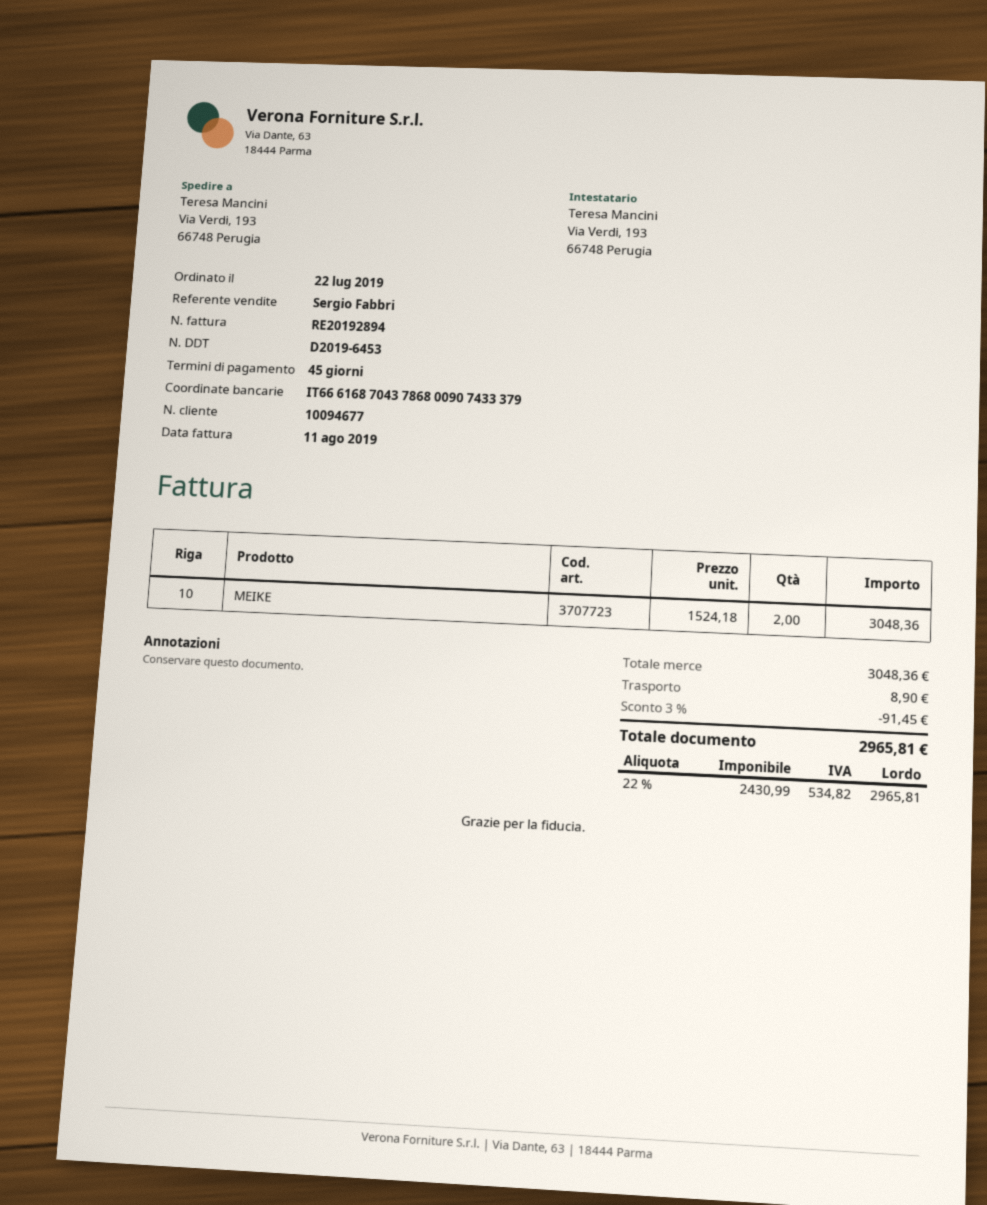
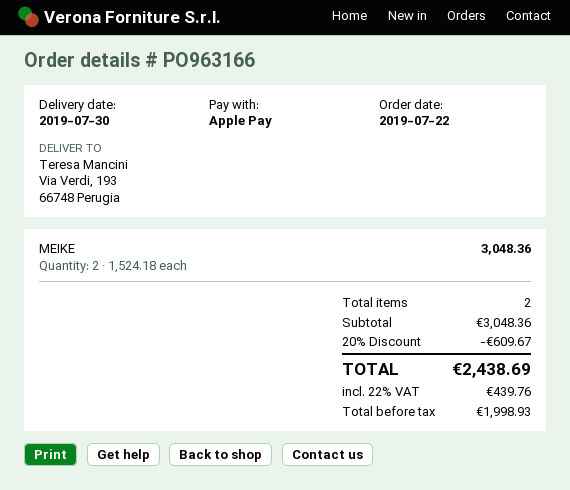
discount: 3% = 91.45 -> 20% = 609.67
shipping: 8.90 -> none
net: 2430.99 -> 1998.93
tax: 22% = 534.82 -> 22% = 439.76
total: 2965.81 -> 2438.69

